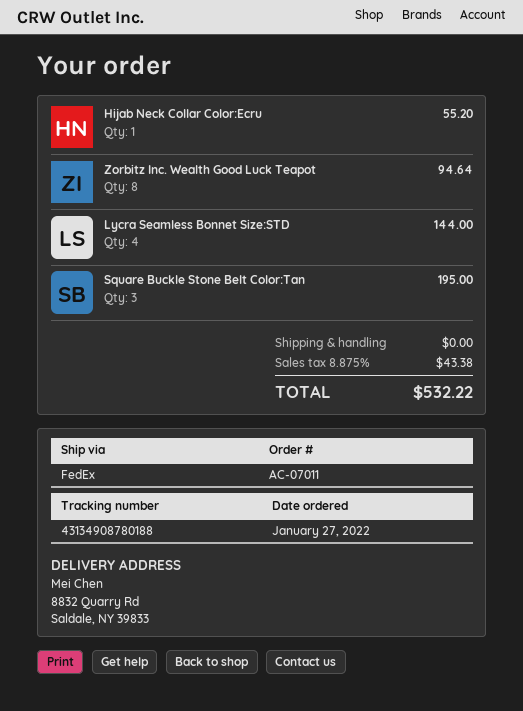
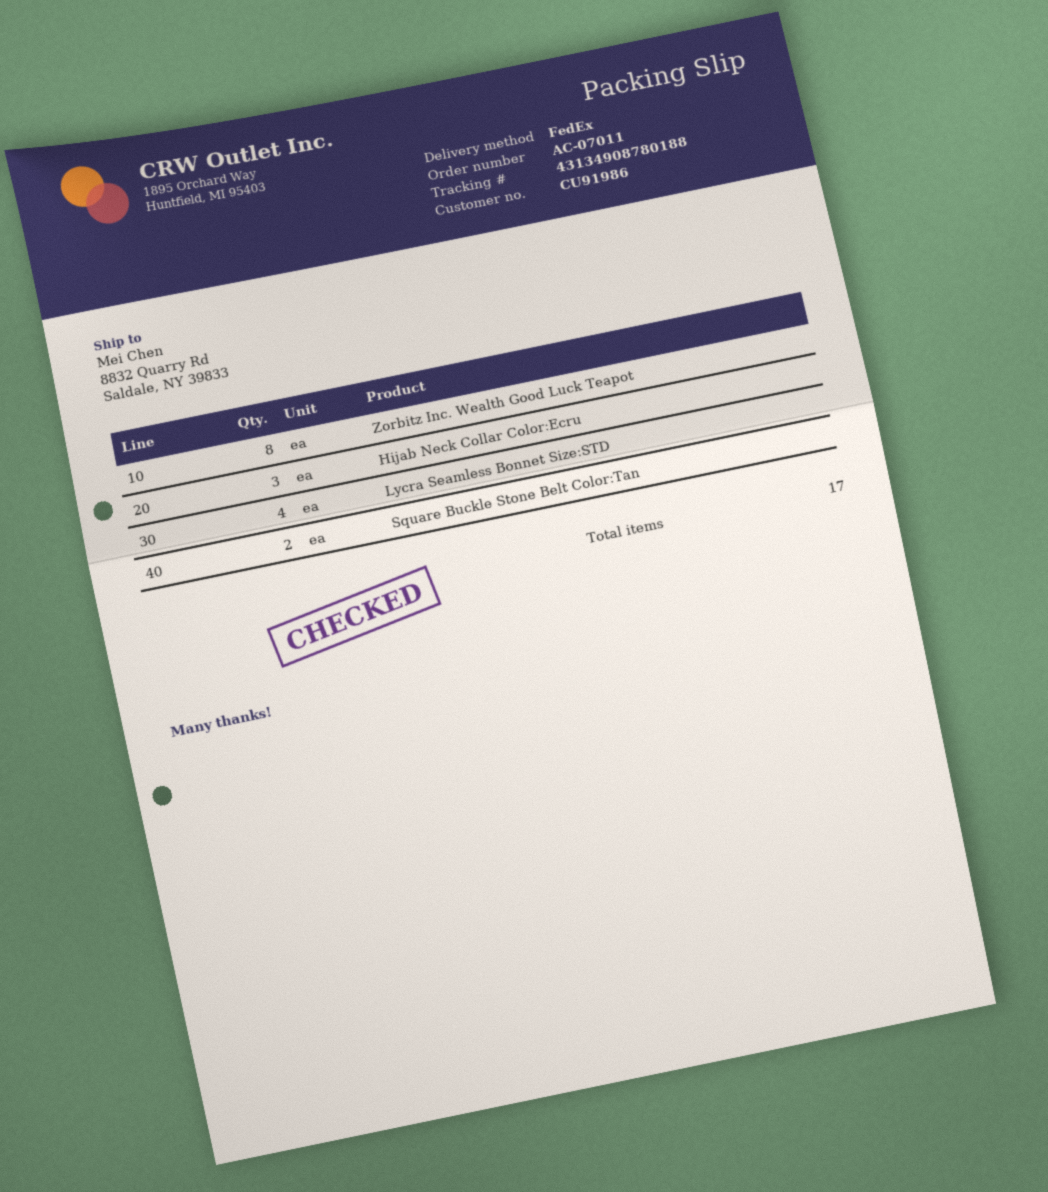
Hijab Neck Collar Color:Ecru: 1 -> 3
Square Buckle Stone Belt Color:Tan: 3 -> 2

